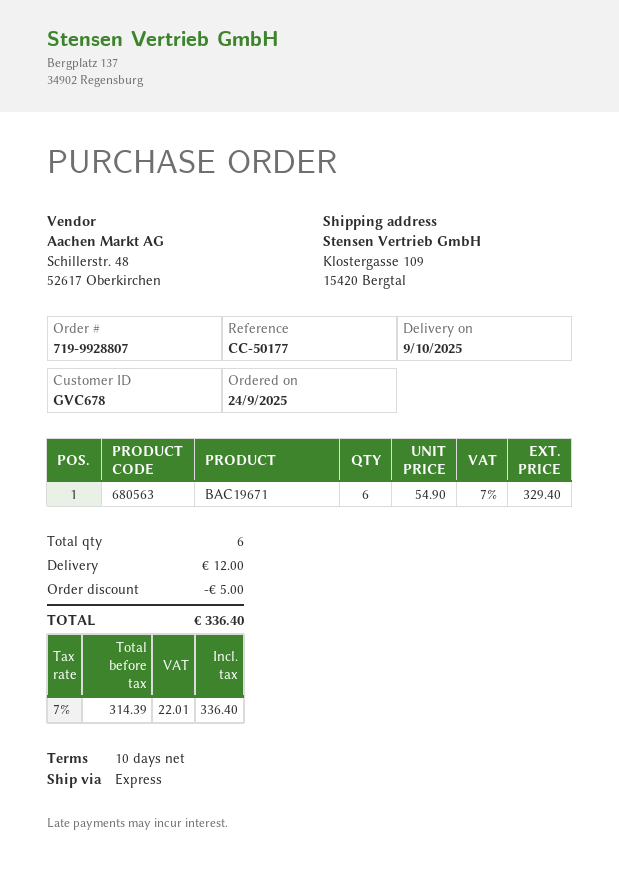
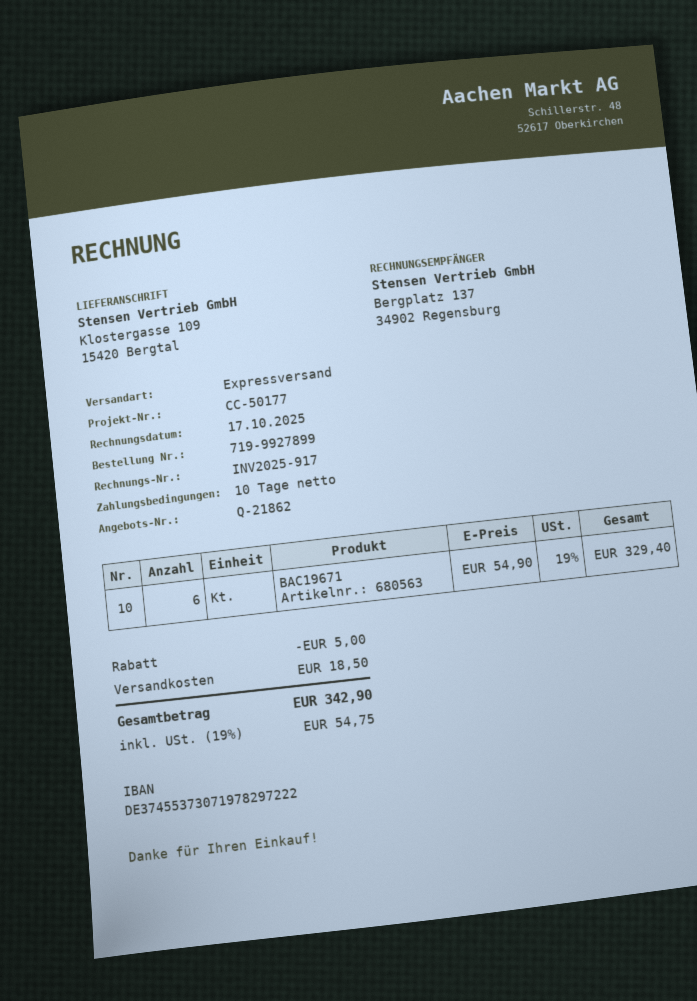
order number: 719-9928807 -> 719-9927899
shipping: 12.00 -> 18.50
tax: 7% = 22.01 -> 19% = 54.75
total: 336.40 -> 342.90

